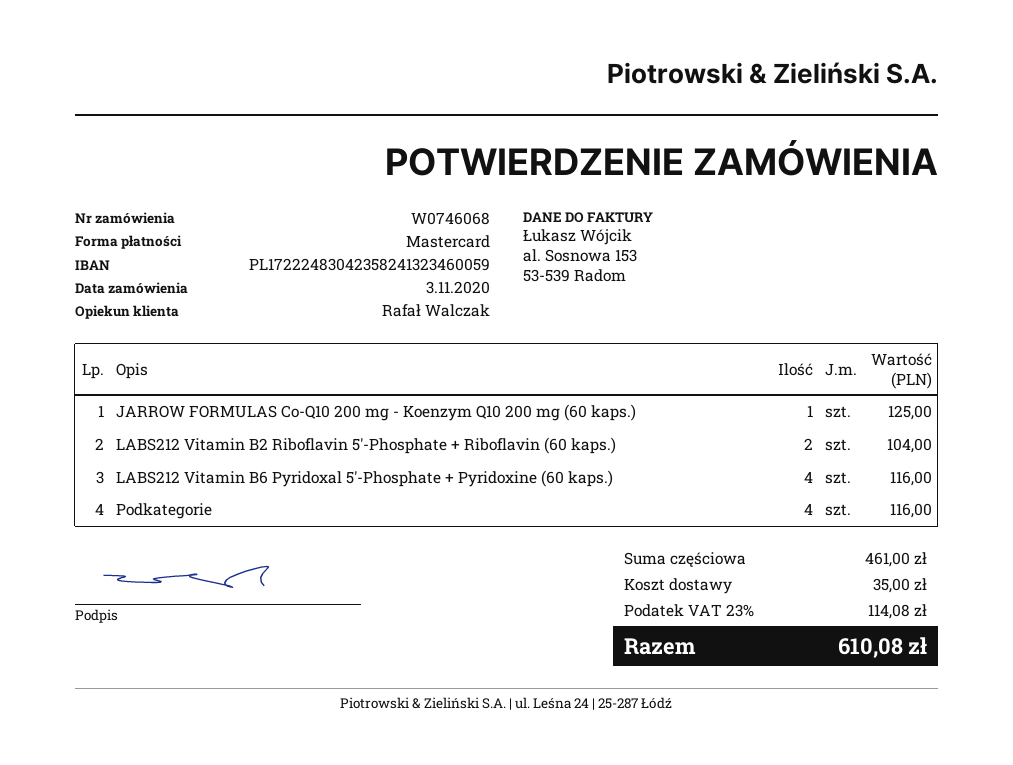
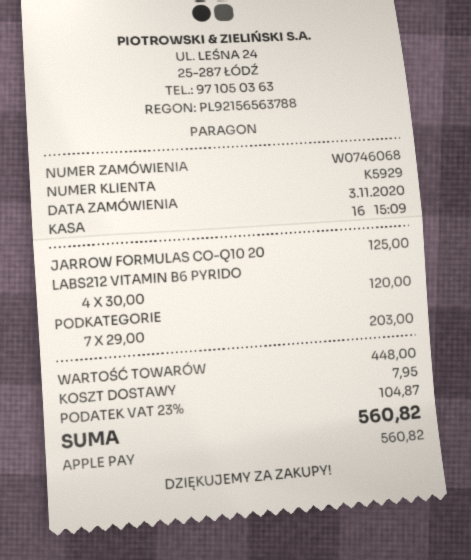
payment method: Mastercard -> Apple Pay
LABS212 Vitamin B2 Riboflavin 5'-Phosphate + Riboflavin (60 kaps.): 2 for 104.00 -> none
LABS212 Vitamin B6 Pyridoxal 5'-Phosphate + Pyridoxine (60 kaps.): 4 for 116.00 -> 4 for 120.00
Podkategorie: 4 for 116.00 -> 7 for 203.00
subtotal: 461.00 -> 448.00
shipping: 35.00 -> 7.95
tax: 23% = 114.08 -> 23% = 104.87
total: 610.08 -> 560.82

